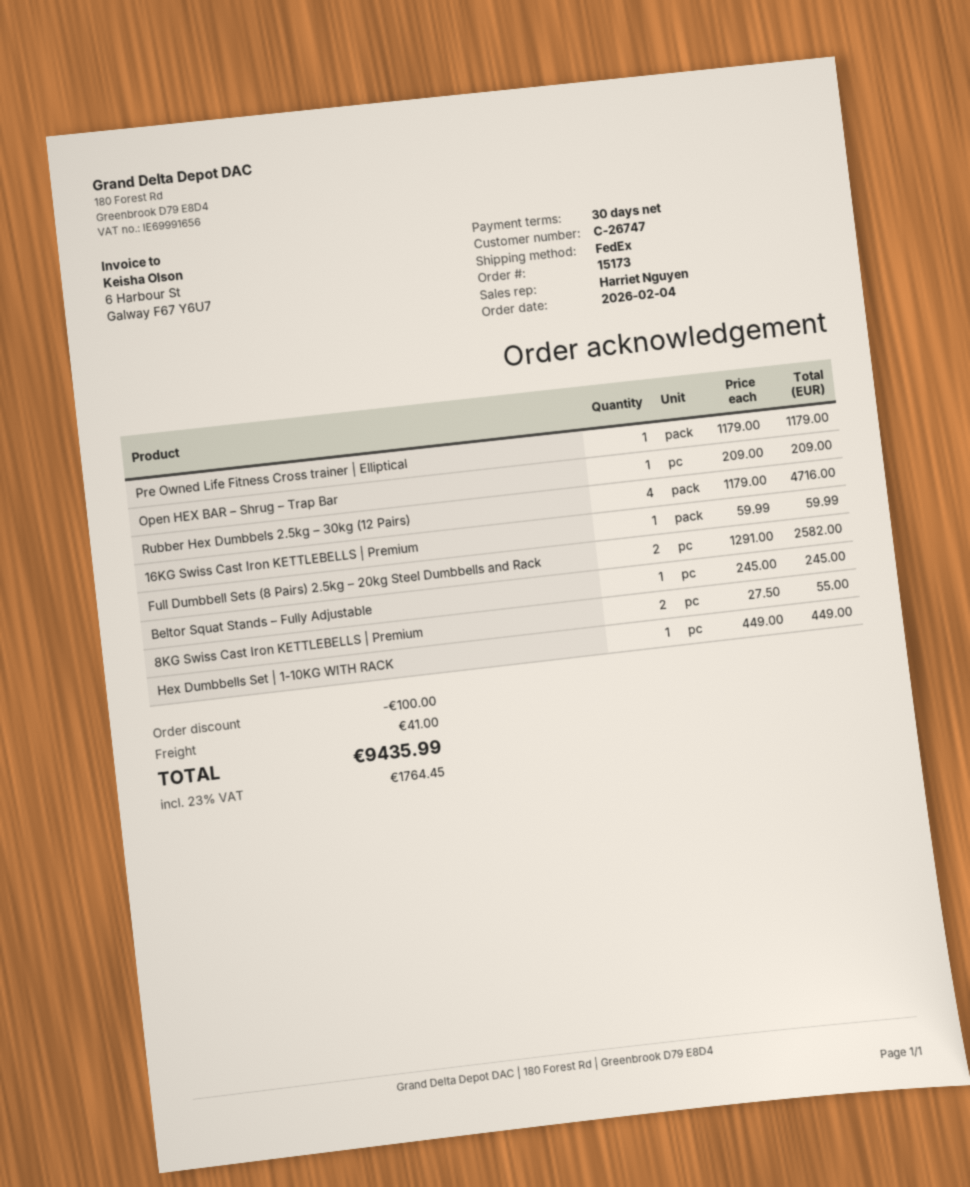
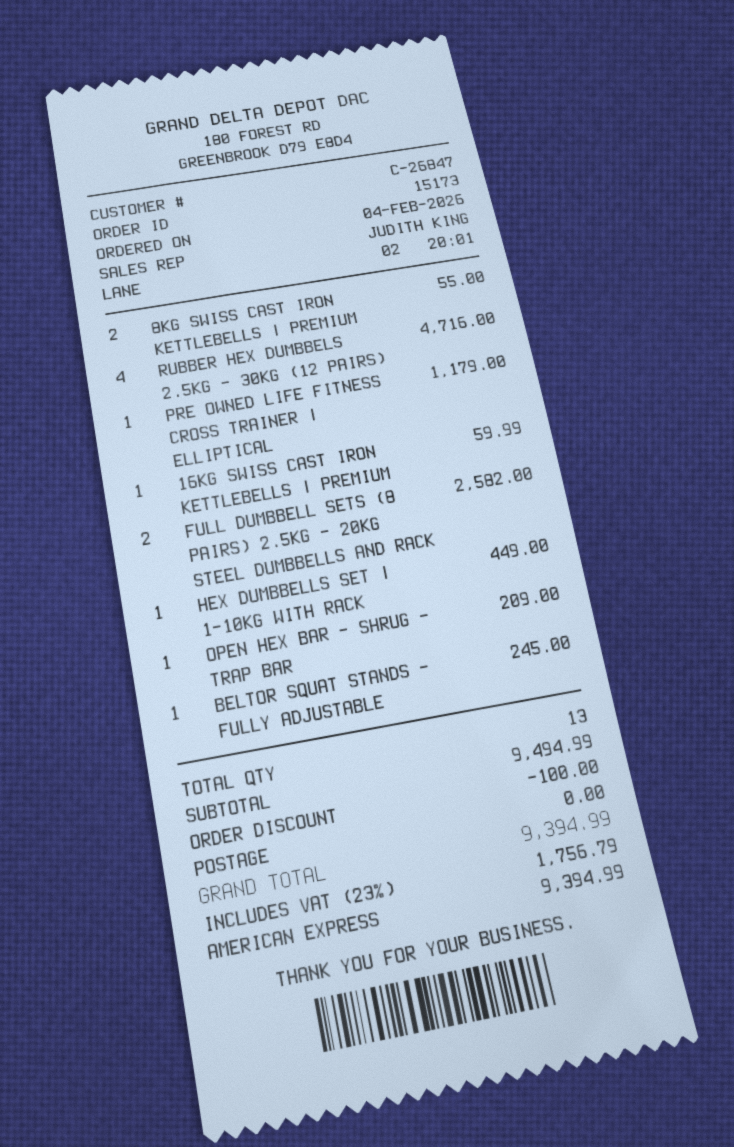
customer number: C-26747 -> C-26847
sales rep: Harriet Nguyen -> JUDITH KING
shipping: 41.00 -> 0.00
tax: 23% = 1764.45 -> 23% = 1756.79
total: 9435.99 -> 9394.99

